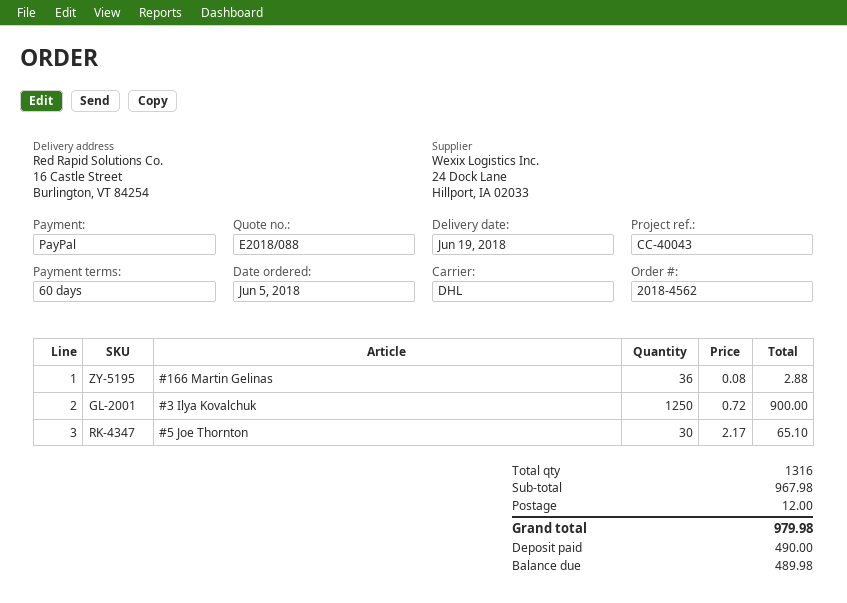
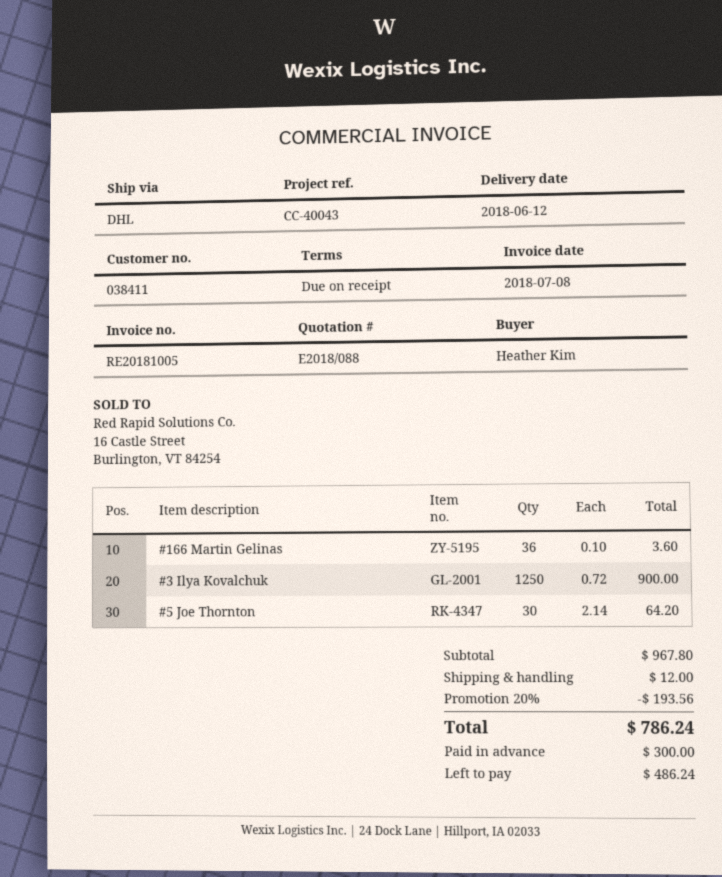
delivery date: 2018-06-19 -> 2018-06-12
payment terms: 60 days -> on receipt
#166 Martin Gelinas: 36 x 0.08 = 2.88 -> 36 x 0.10 = 3.60
#5 Joe Thornton: 30 x 2.17 = 65.10 -> 30 x 2.14 = 64.20
subtotal: 967.98 -> 967.80
discount: none -> 20% = 193.56
total: 979.98 -> 786.24
deposit: 490.00 -> 300.00
balance: 489.98 -> 486.24

